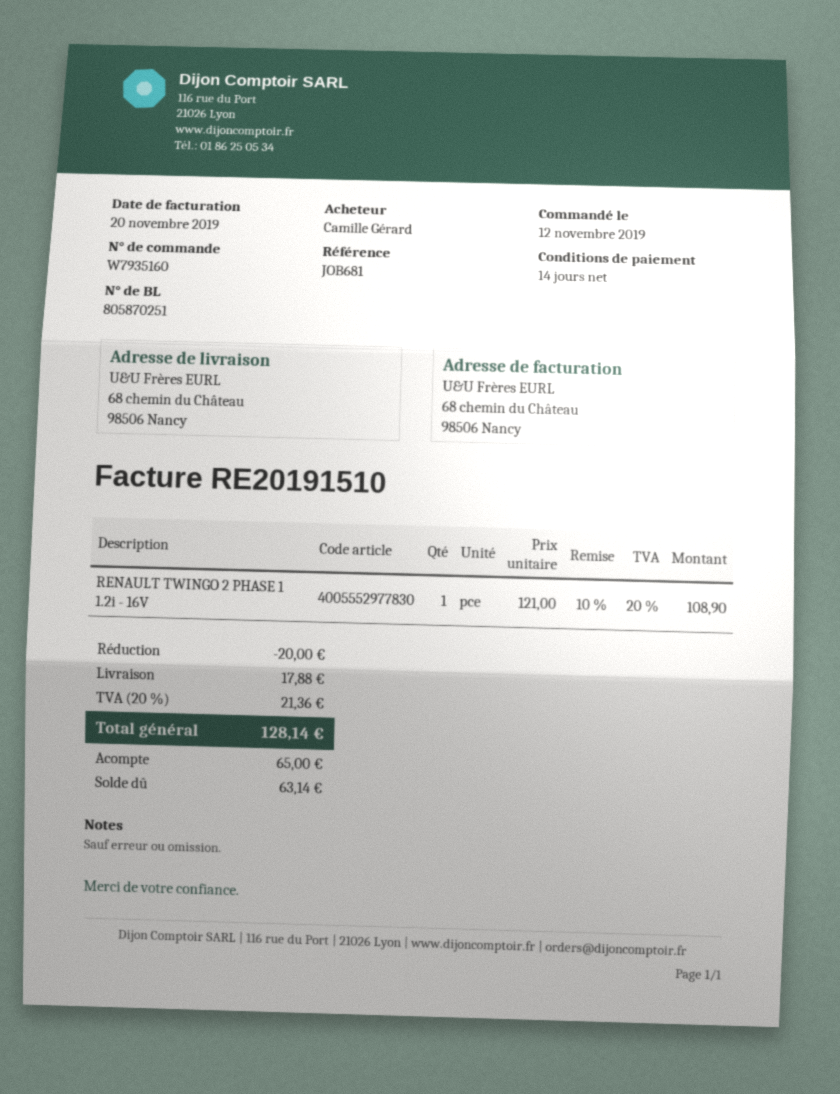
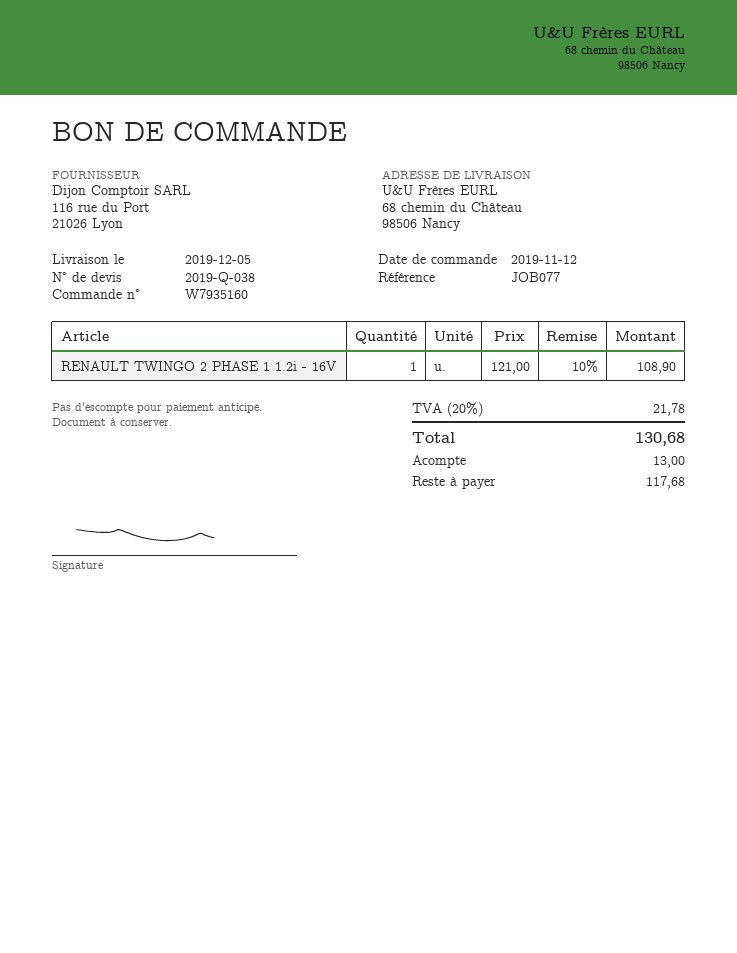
reference: JOB681 -> JOB077
discount: 20.00 -> none
shipping: 17.88 -> none
tax: 20% = 21.36 -> 20% = 21.78
total: 128.14 -> 130.68
deposit: 65.00 -> 13.00
balance: 63.14 -> 117.68

